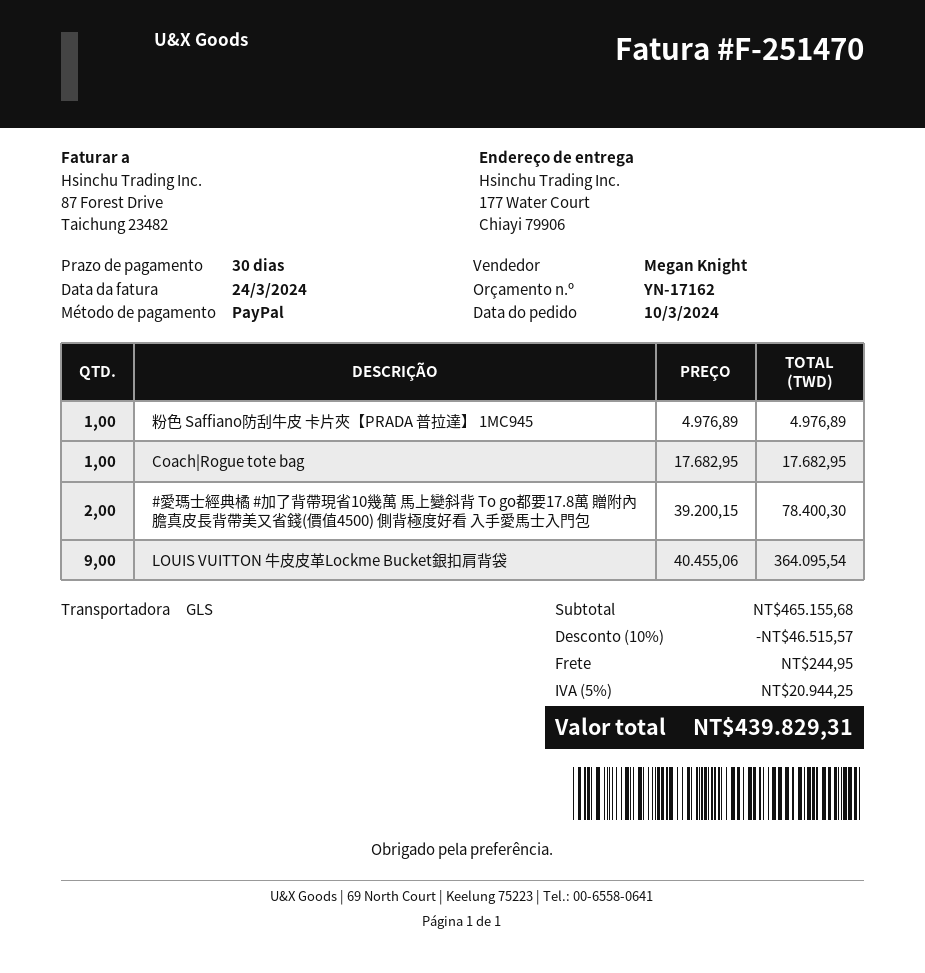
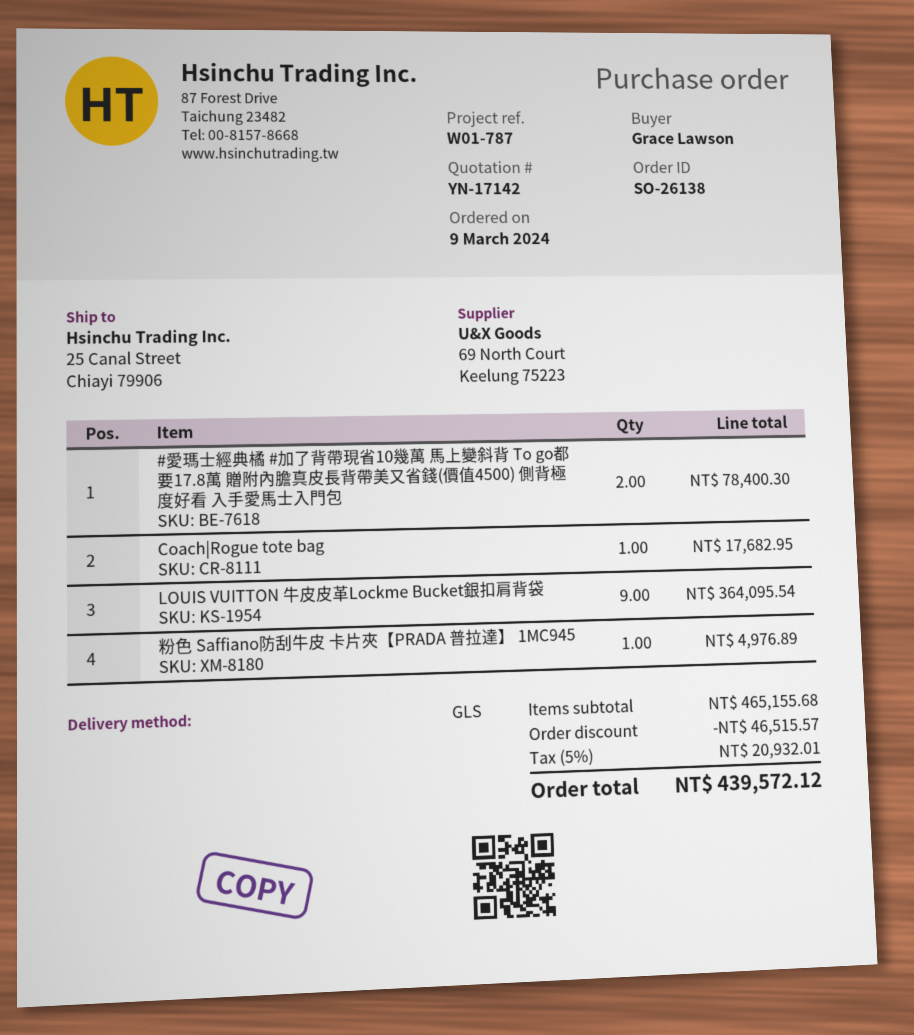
quote number: YN-17162 -> YN-17142
order date: 2024-03-10 -> 2024-03-09
ship to: 177 Water Court, Chiayi 79906 -> 25 Canal Street, Chiayi 79906
shipping: 244.95 -> none
tax: 5% = 20944.25 -> 5% = 20932.01
total: 439829.31 -> 439572.12

